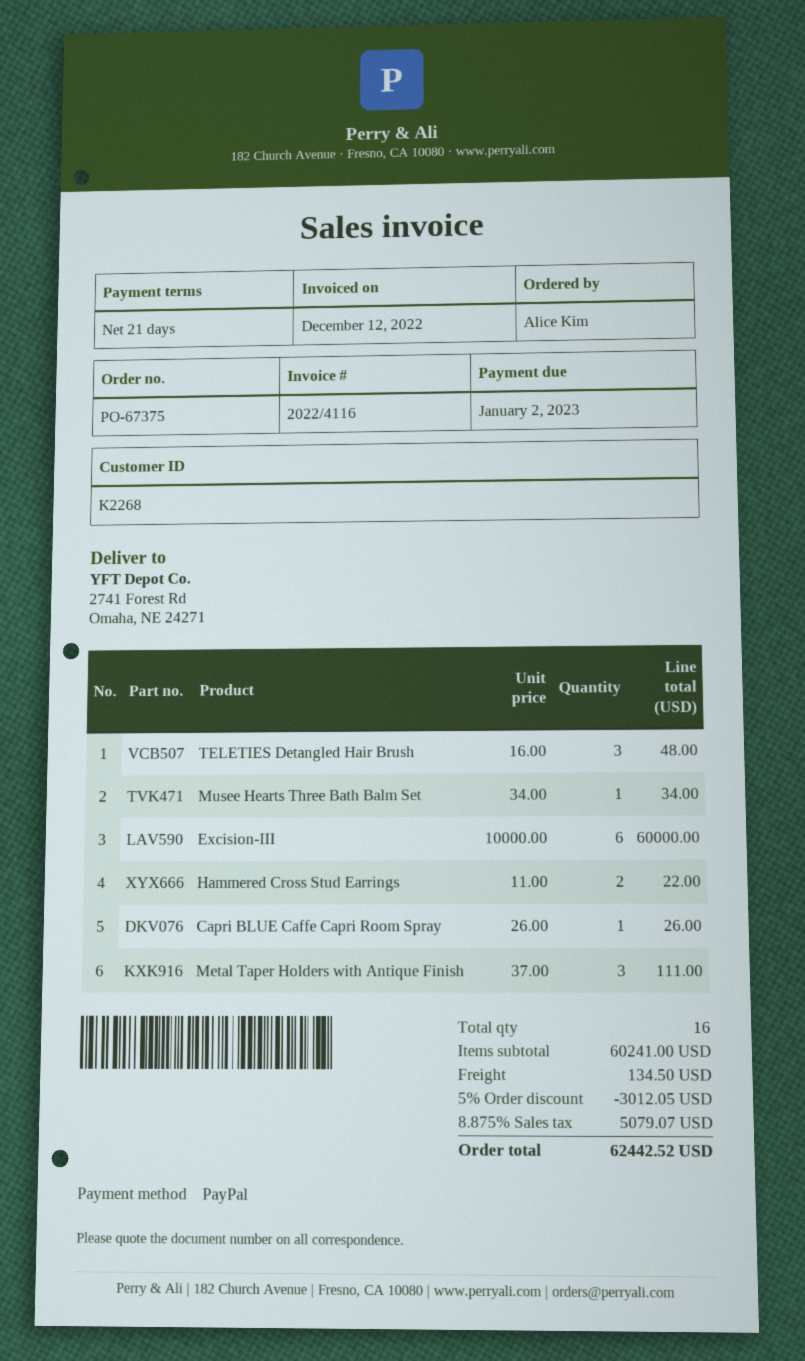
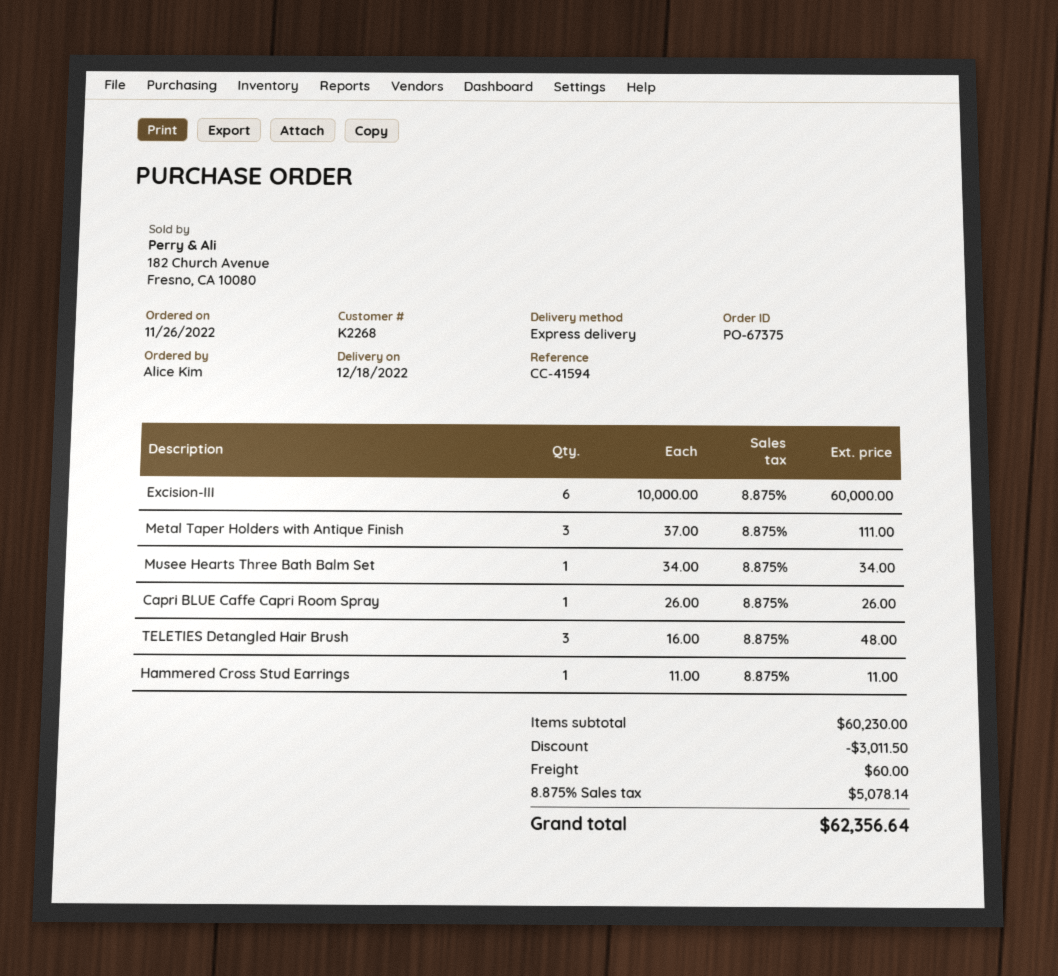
Hammered Cross Stud Earrings: 2 x 11.00 = 22.00 -> 1 x 11.00 = 11.00
subtotal: 60241.00 -> 60230.00
discount: 3012.05 -> 3011.50
shipping: 134.50 -> 60.00
tax: 8.875% = 5079.07 -> 8.875% = 5078.14
total: 62442.52 -> 62356.64

